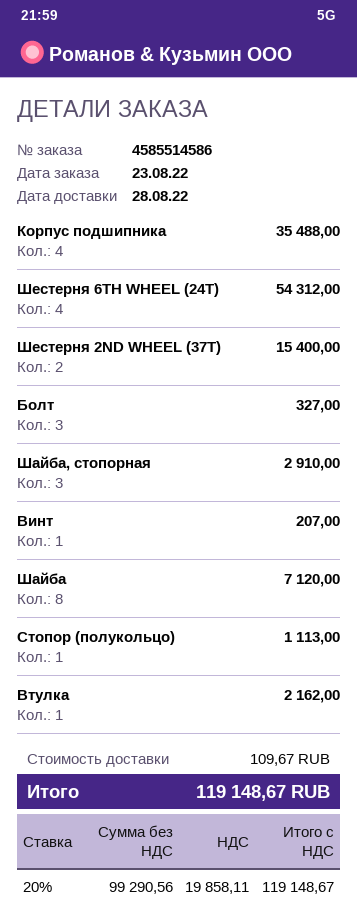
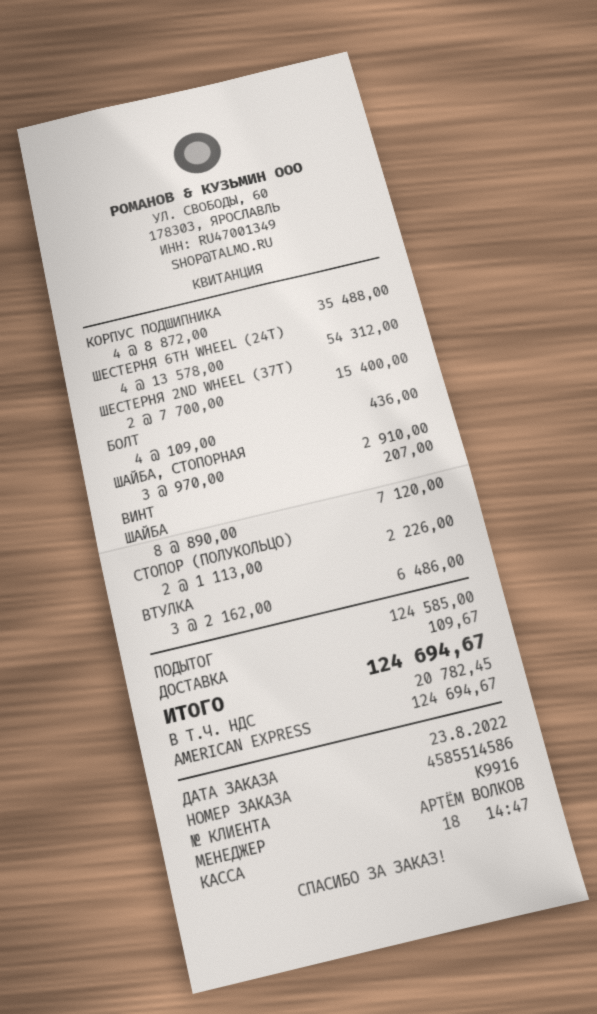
Болт: 3 for 327.00 -> 4 for 436.00
Стопор (полукольцо): 1 for 1113.00 -> 2 for 2226.00
Втулка: 1 for 2162.00 -> 3 for 6486.00
tax: 19858.11 -> 20782.45
total: 119148.67 -> 124694.67

